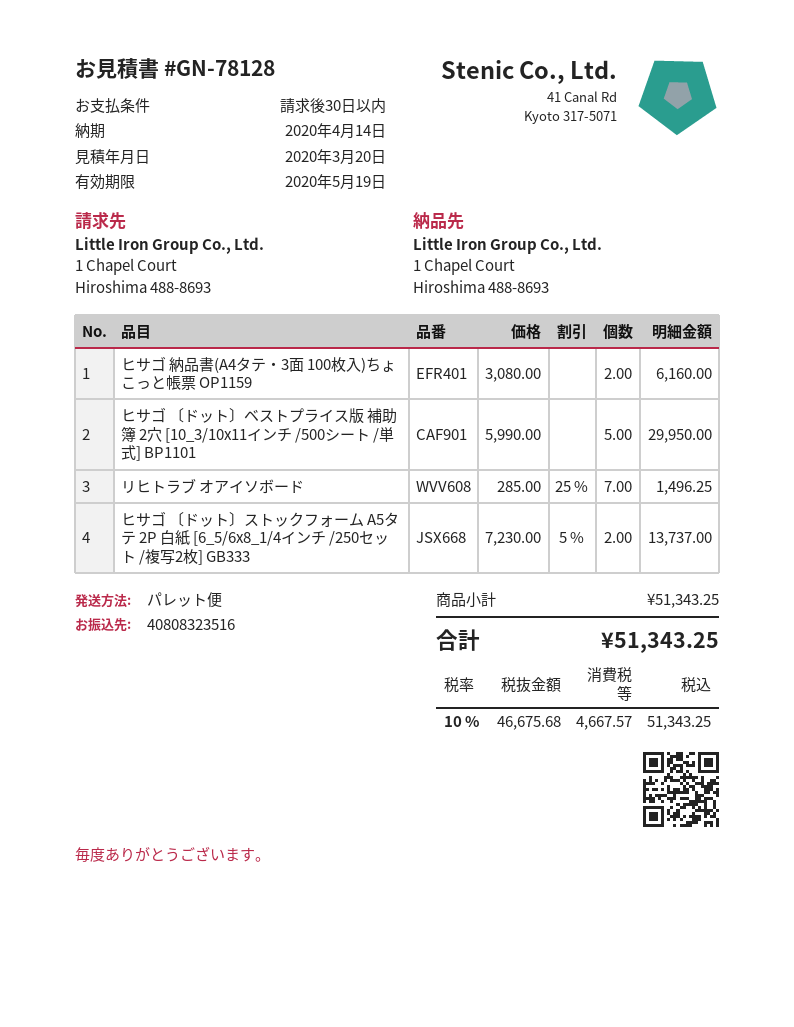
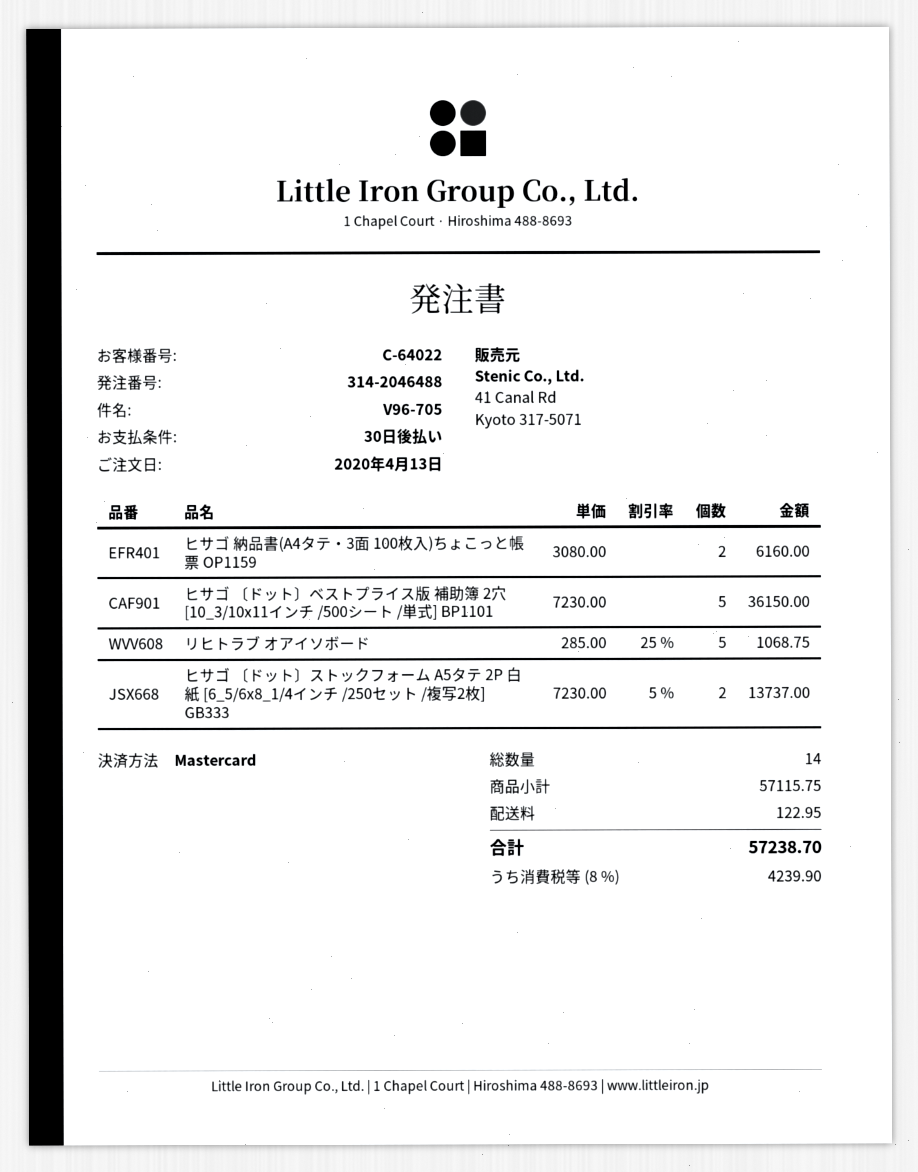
ヒサゴ 〔ドット〕ベストプライス版 補助簿 2穴 [10_3/10x11インチ /500シート /単式] BP1101: 5 x 5990.00 = 29950.00 -> 5 x 7230.00 = 36150.00
リヒトラブ オアイソボード: 7 x 285.00 - 25% = 1496.25 -> 5 x 285.00 - 25% = 1068.75
subtotal: 51343.25 -> 57115.75
shipping: none -> 122.95
tax: 10% = 4667.57 -> 8% = 4239.90
total: 51343.25 -> 57238.70

